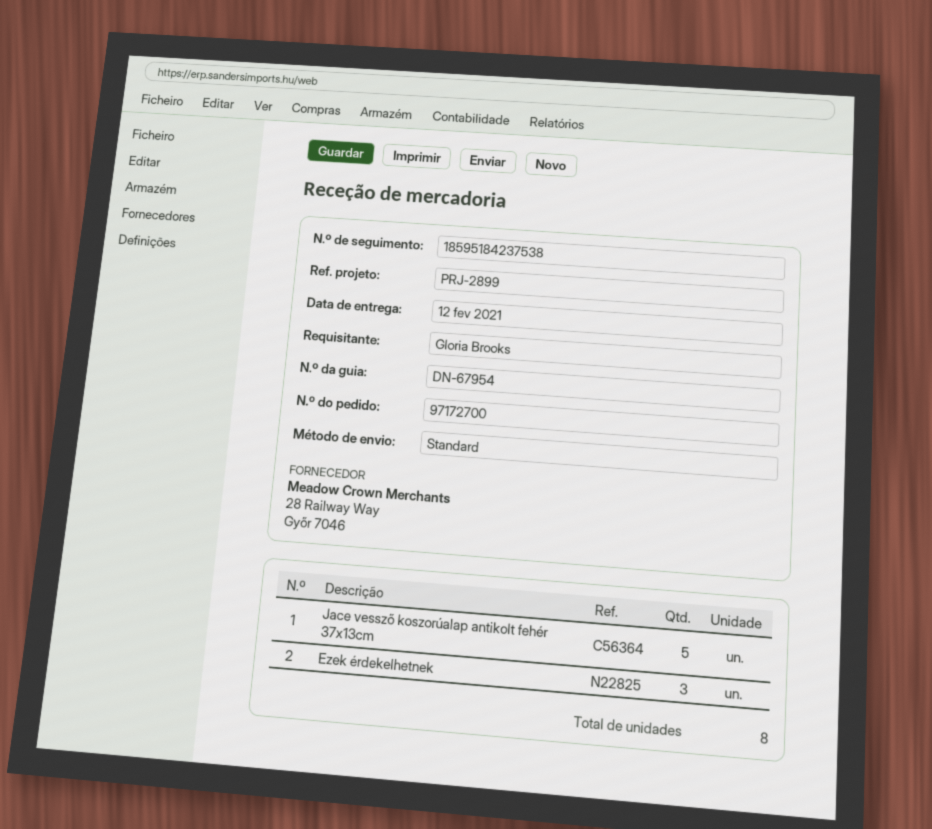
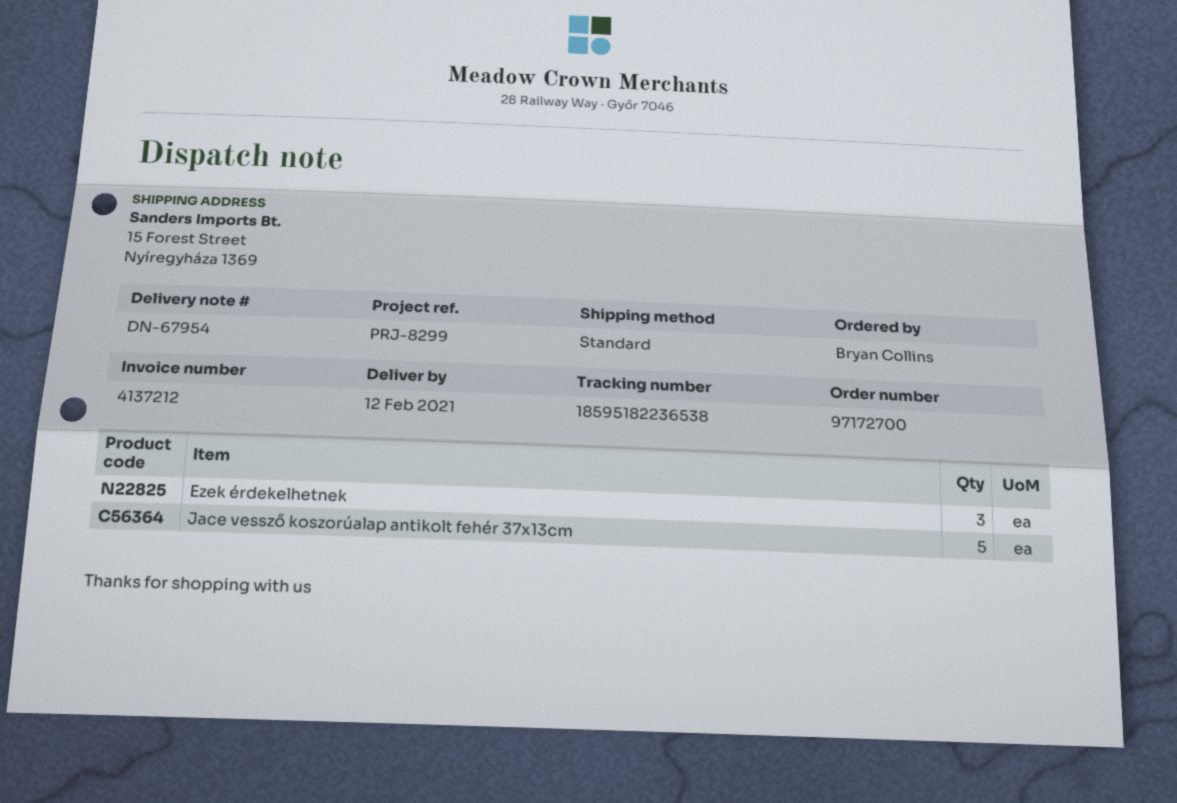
reference: PRJ-2899 -> PRJ-8299
ordered by: Gloria Brooks -> Bryan Collins
tracking number: 18595184237538 -> 18595182236538

